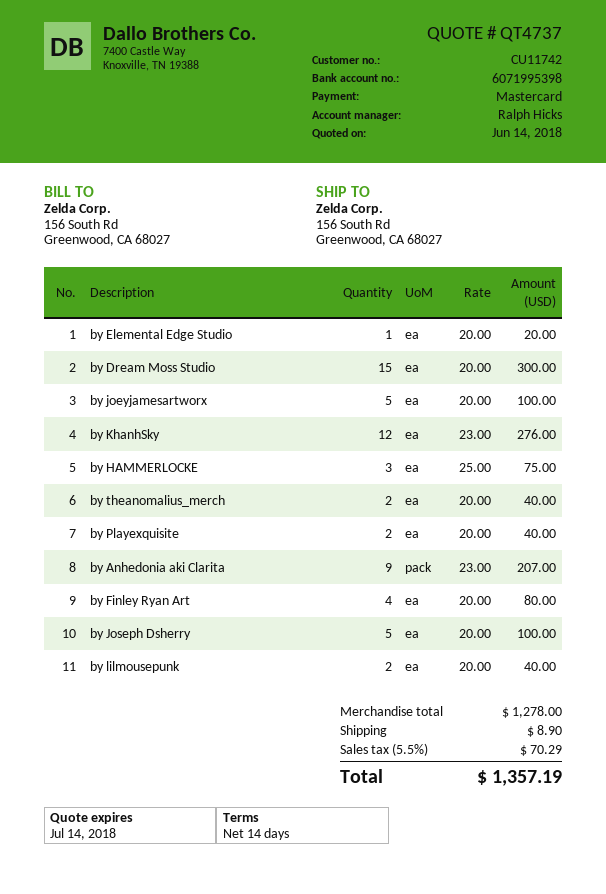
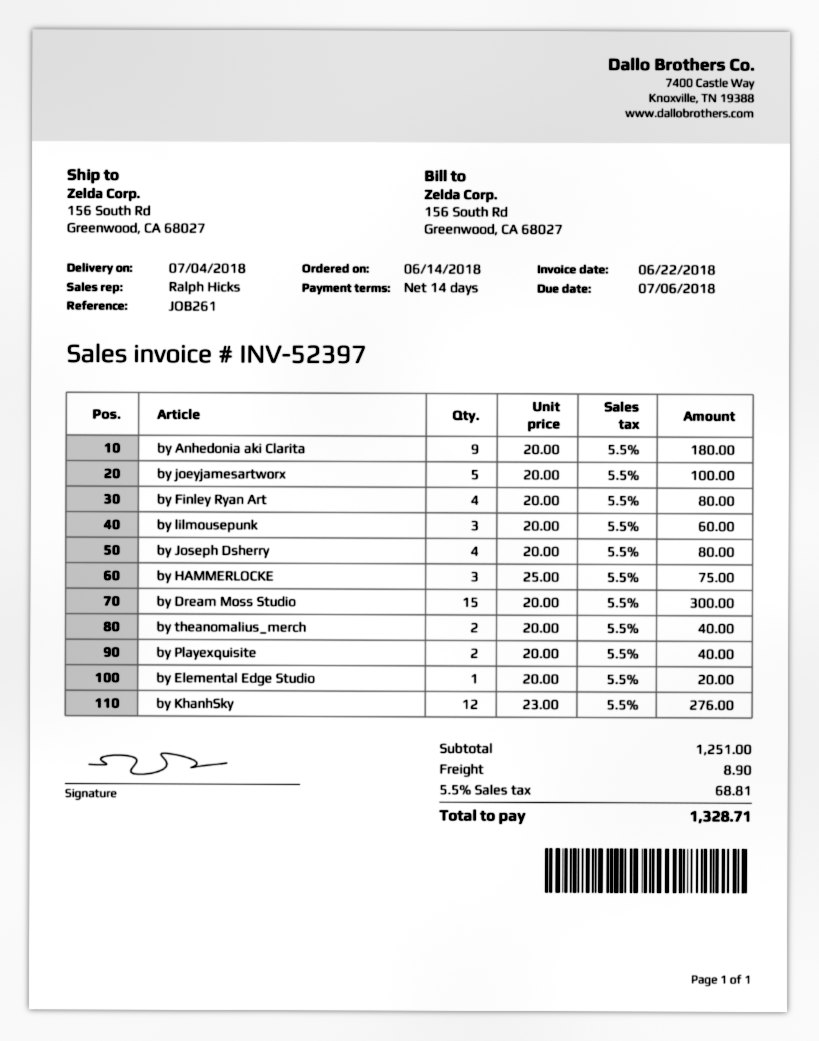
by Anhedonia aki Clarita: 9 x 23.00 = 207.00 -> 9 x 20.00 = 180.00
by Joseph Dsherry: 5 x 20.00 = 100.00 -> 4 x 20.00 = 80.00
by lilmousepunk: 2 x 20.00 = 40.00 -> 3 x 20.00 = 60.00
subtotal: 1278.00 -> 1251.00
tax: 5.5% = 70.29 -> 5.5% = 68.81
total: 1357.19 -> 1328.71

